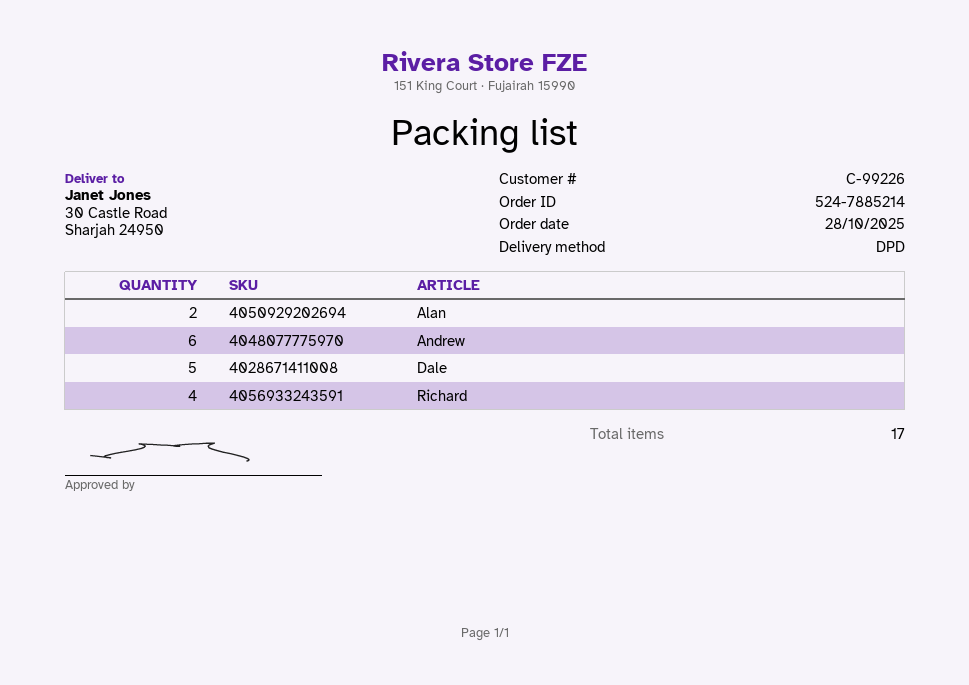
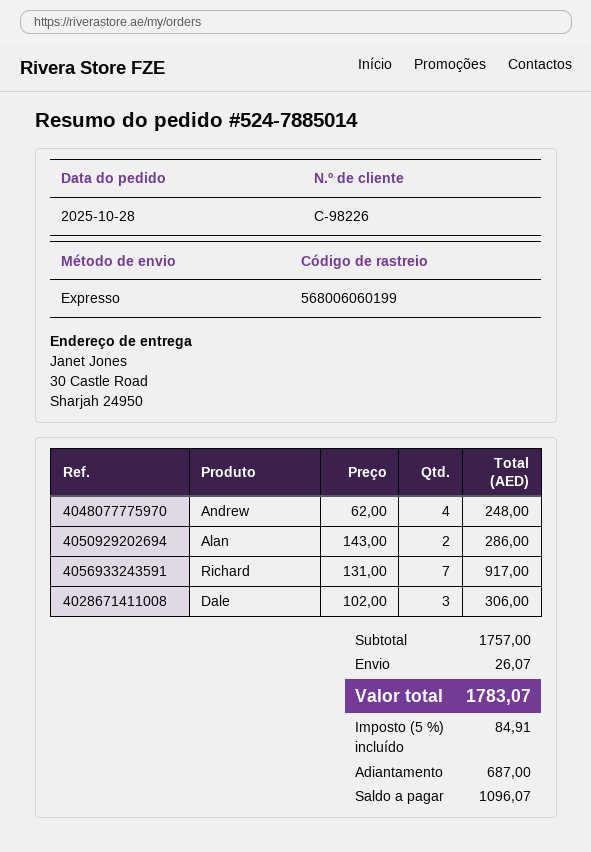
order number: 524-7885214 -> 524-7885014
customer number: C-99226 -> C-98226
shipping method: DPD -> express
Andrew: 6 -> 4
Dale: 5 -> 3
Richard: 4 -> 7

